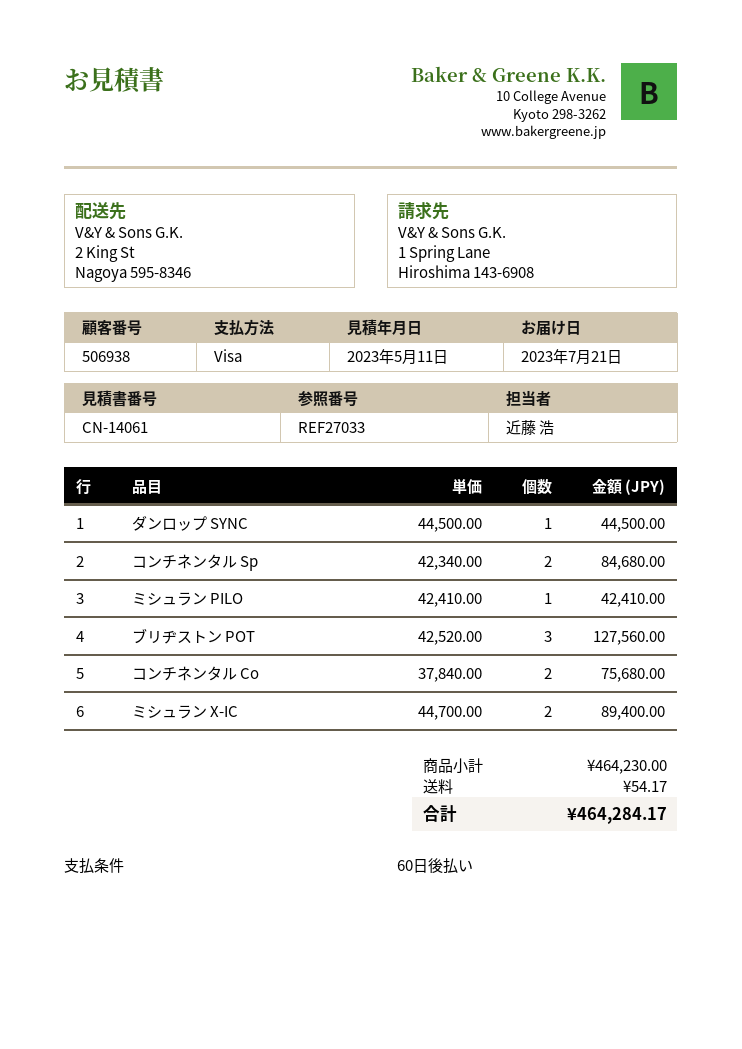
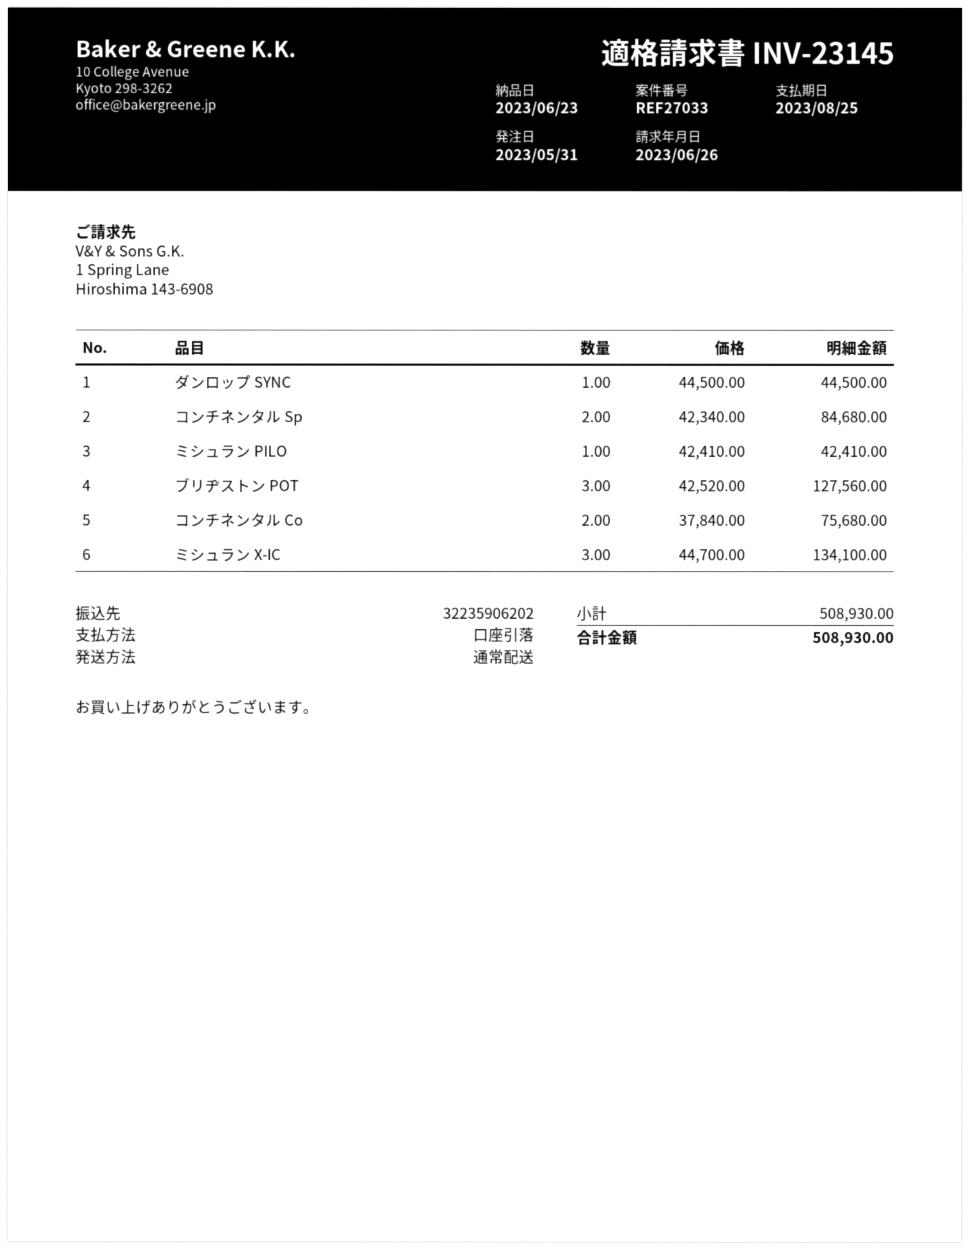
delivery date: 2023-07-21 -> 2023-06-23
payment method: Visa -> direct debit
ミシュラン X-IC: 2 x 44700.00 = 89400.00 -> 3 x 44700.00 = 134100.00
subtotal: 464230.00 -> 508930.00
shipping: 54.17 -> none
total: 464284.17 -> 508930.00

